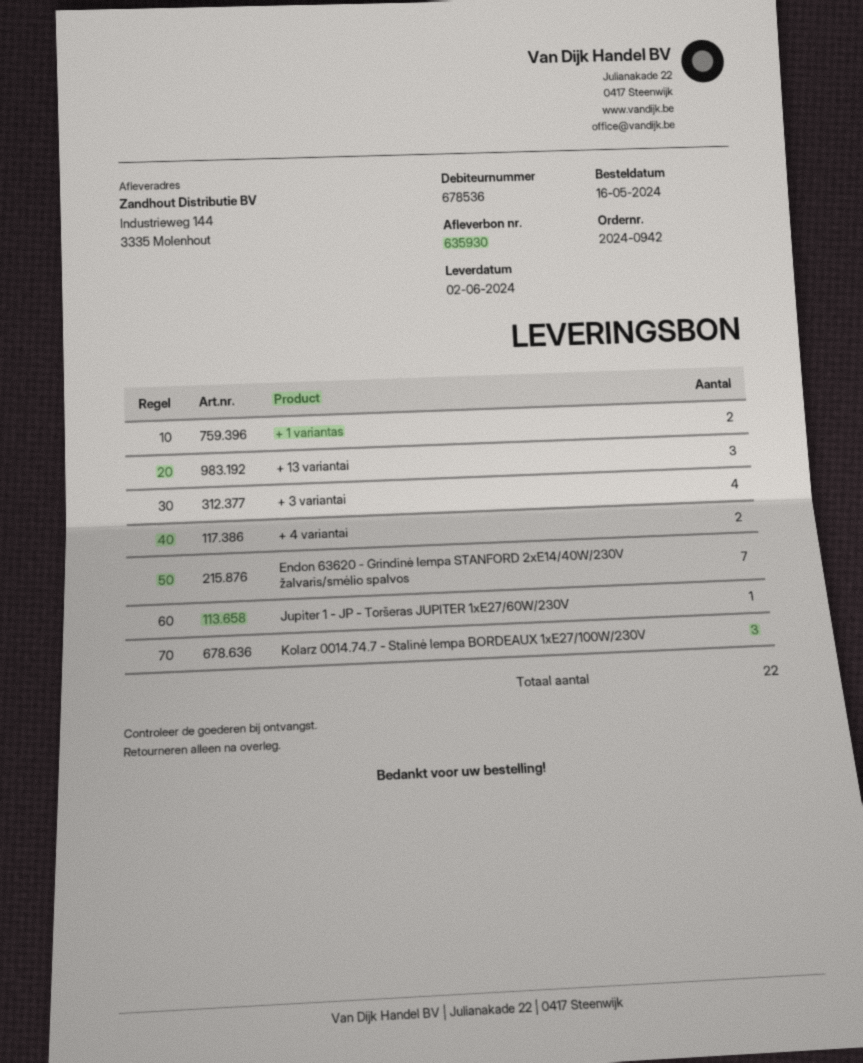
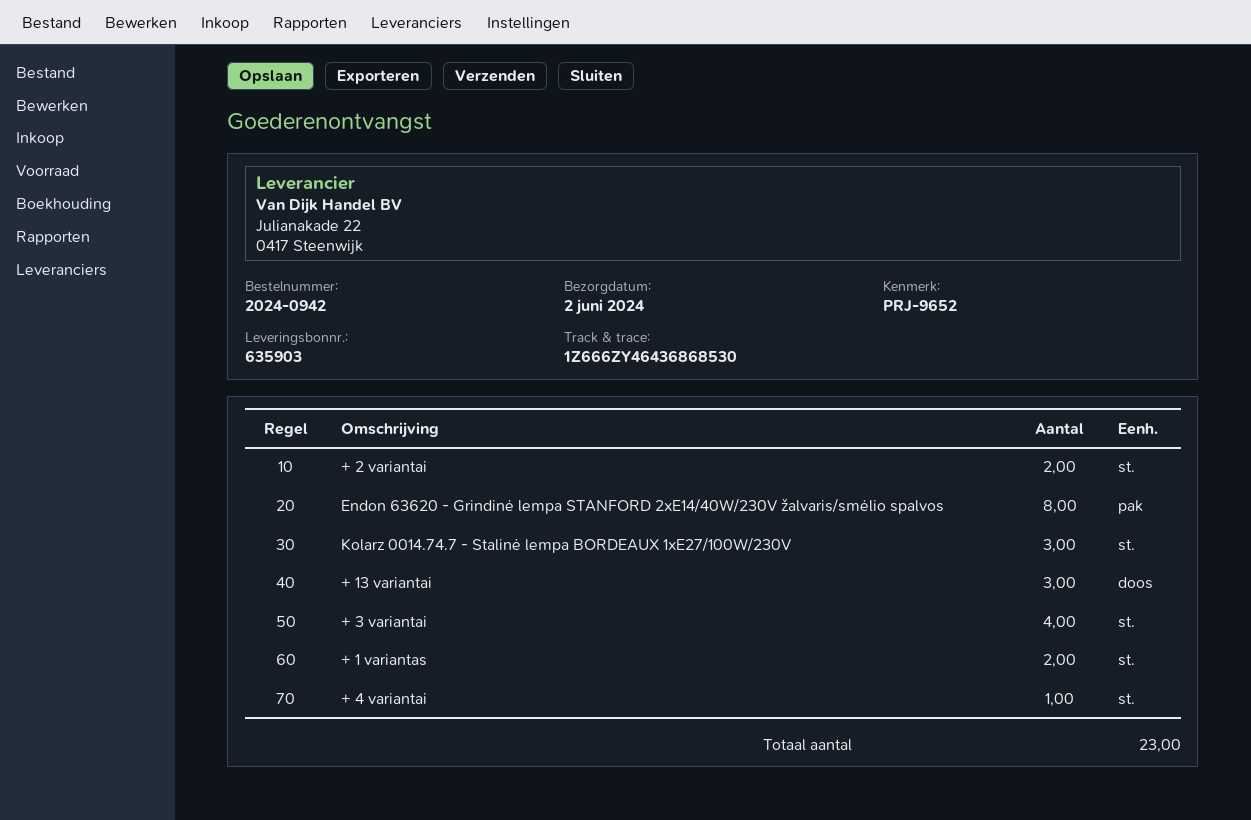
delivery note number: 635930 -> 635903
+ 4 variantai: 2 -> 1
Endon 63620 - Grindinė lempa STANFORD 2xE14/40W/230V žalvaris/smėlio spalvos: 7 -> 8
Jupiter 1 - JP - Toršeras JUPITER 1xE27/60W/230V: 1 -> none
+ 2 variantai: none -> 2
total quantity: 22 -> 23

